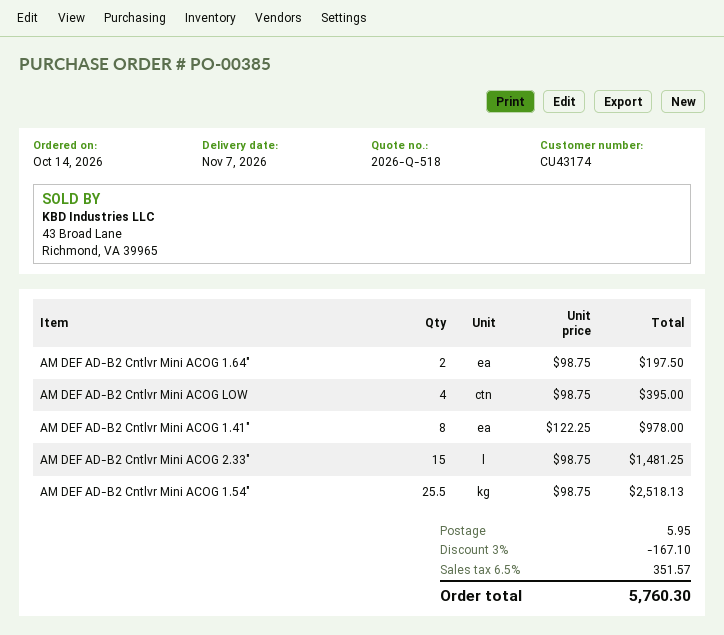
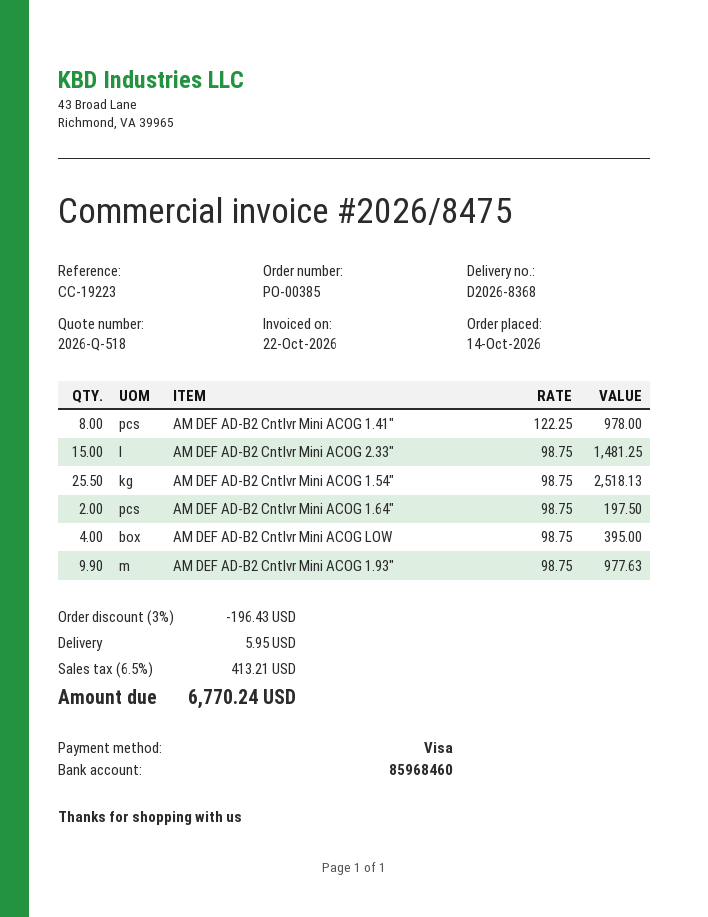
AM DEF AD-B2 Cntlvr Mini ACOG 1.93": none -> 9.9 x 98.75 = 977.63
discount: 3% = 167.10 -> 3% = 196.43
tax: 6.5% = 351.57 -> 6.5% = 413.21
total: 5760.30 -> 6770.24

